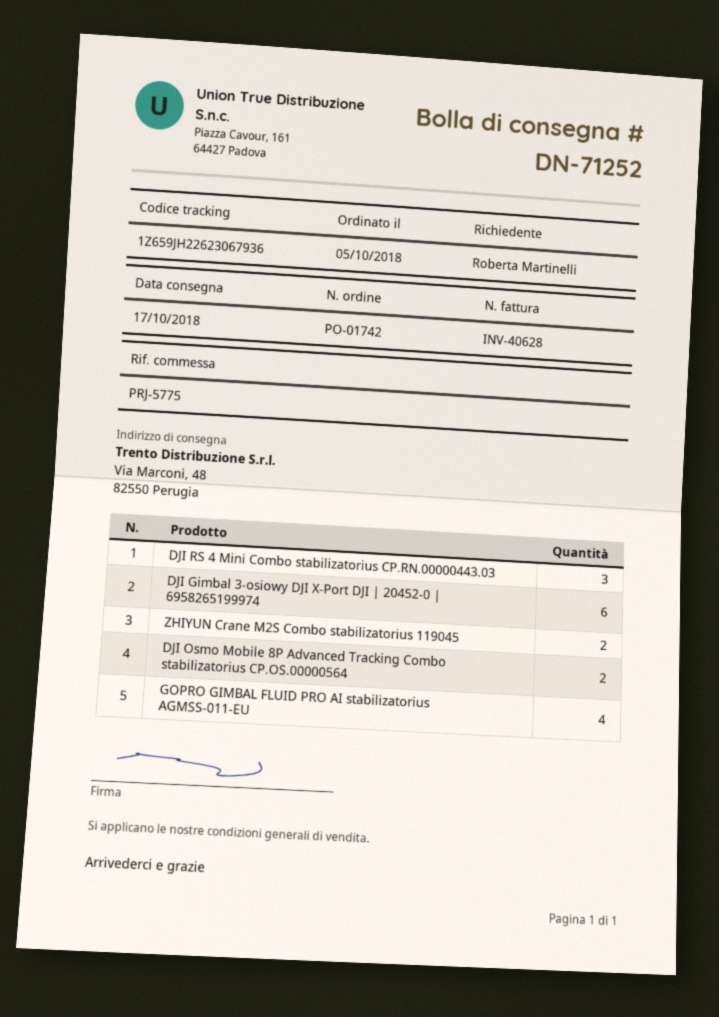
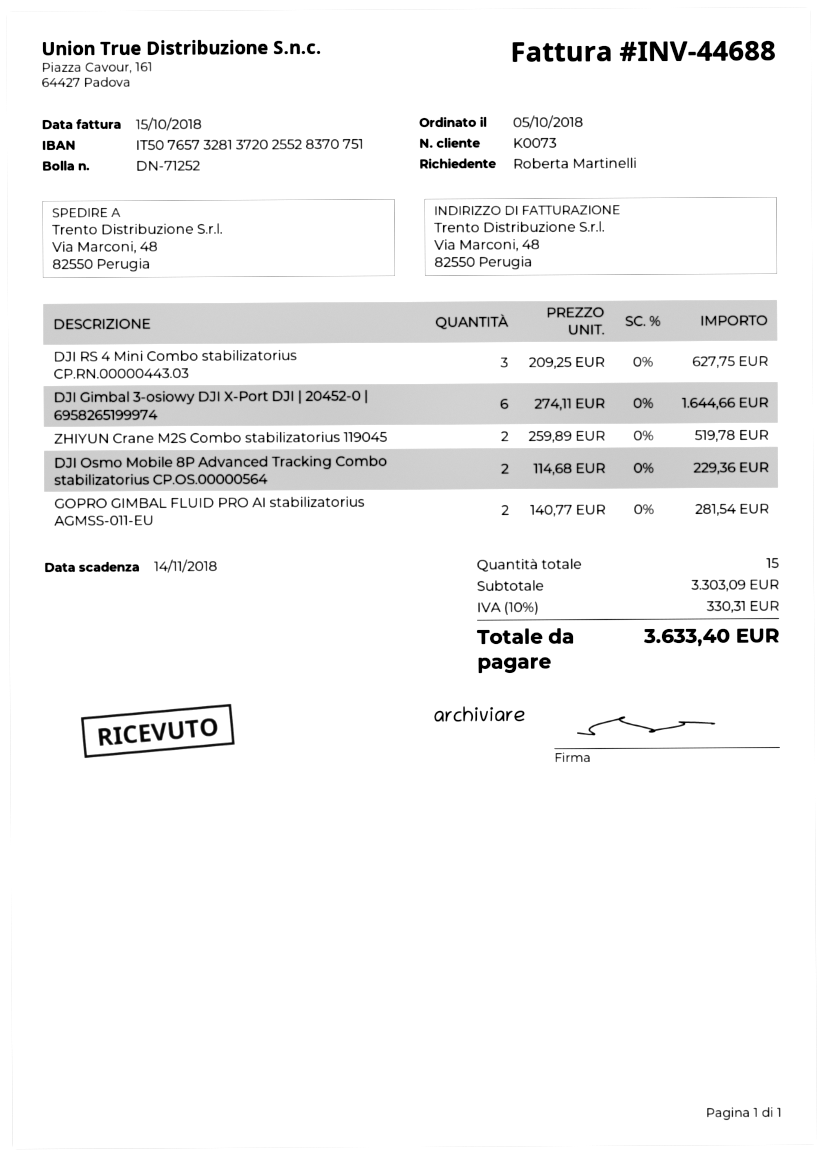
invoice number: INV-40628 -> INV-44688
GOPRO GIMBAL FLUID PRO AI stabilizatorius AGMSS-011-EU: 4 -> 2

